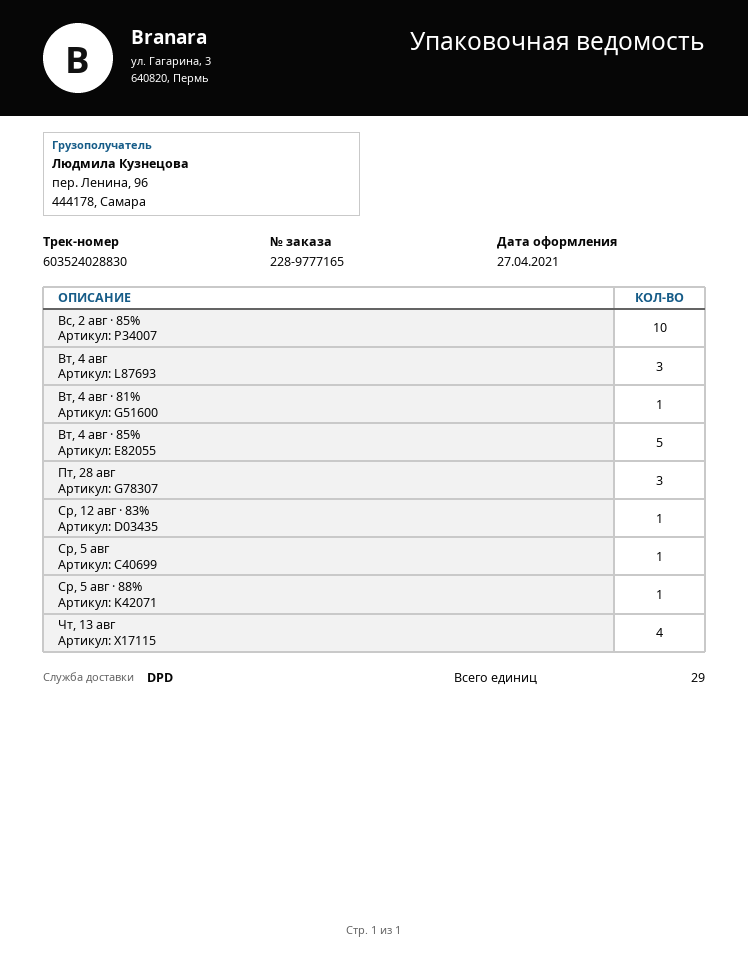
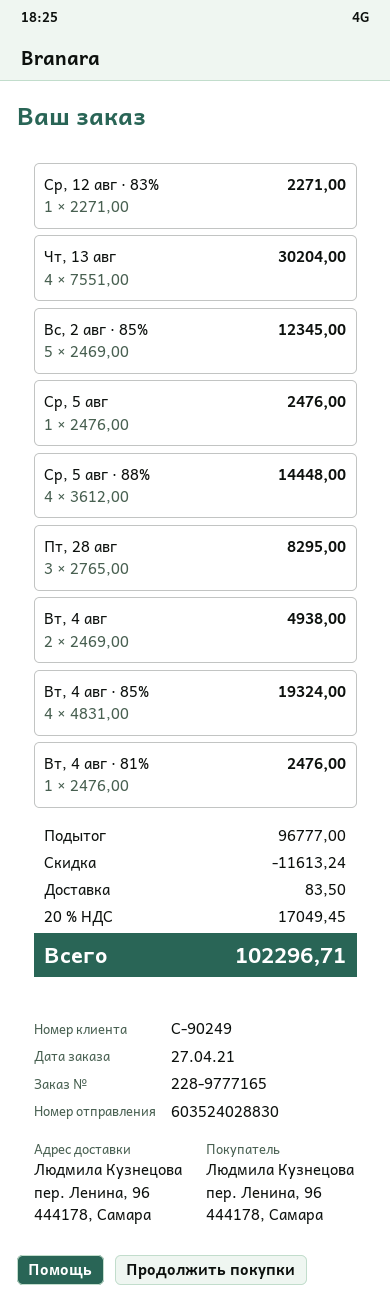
Вс, 2 авг · 85%: 10 -> 5
Вт, 4 авг: 3 -> 2
Вт, 4 авг · 85%: 5 -> 4
Ср, 5 авг · 88%: 1 -> 4

